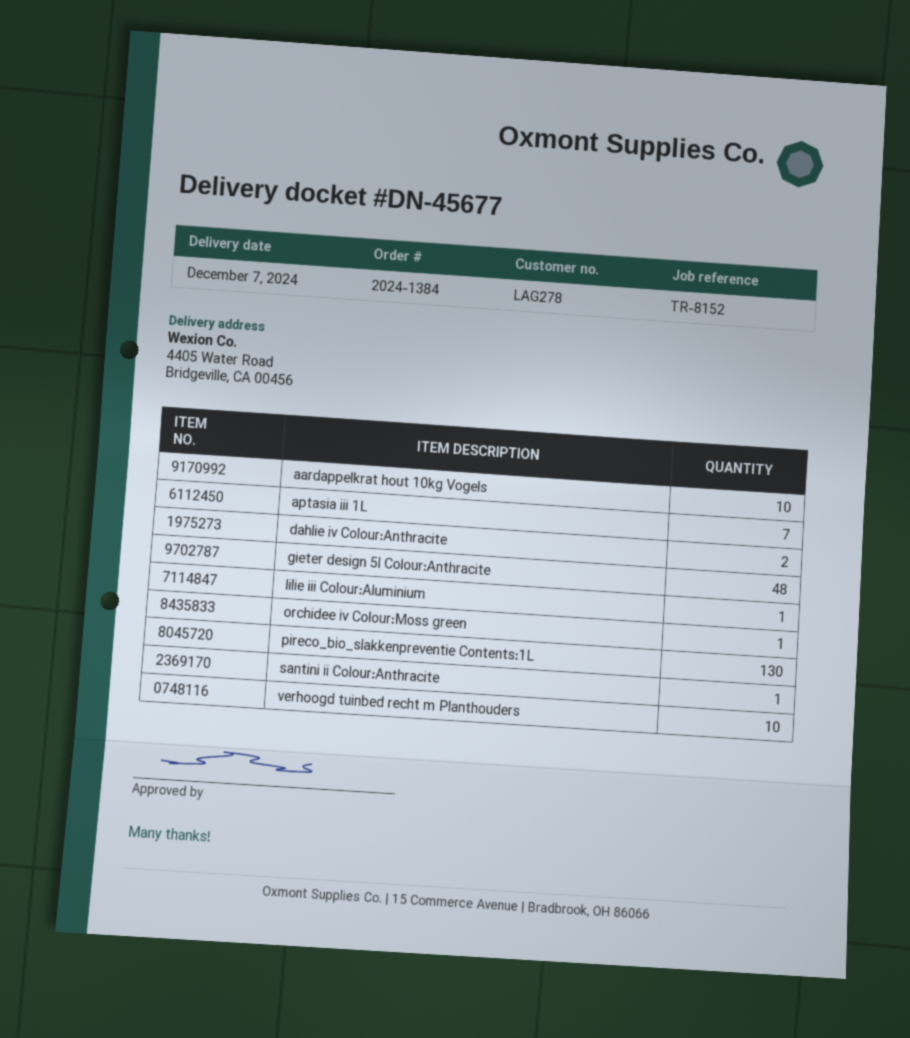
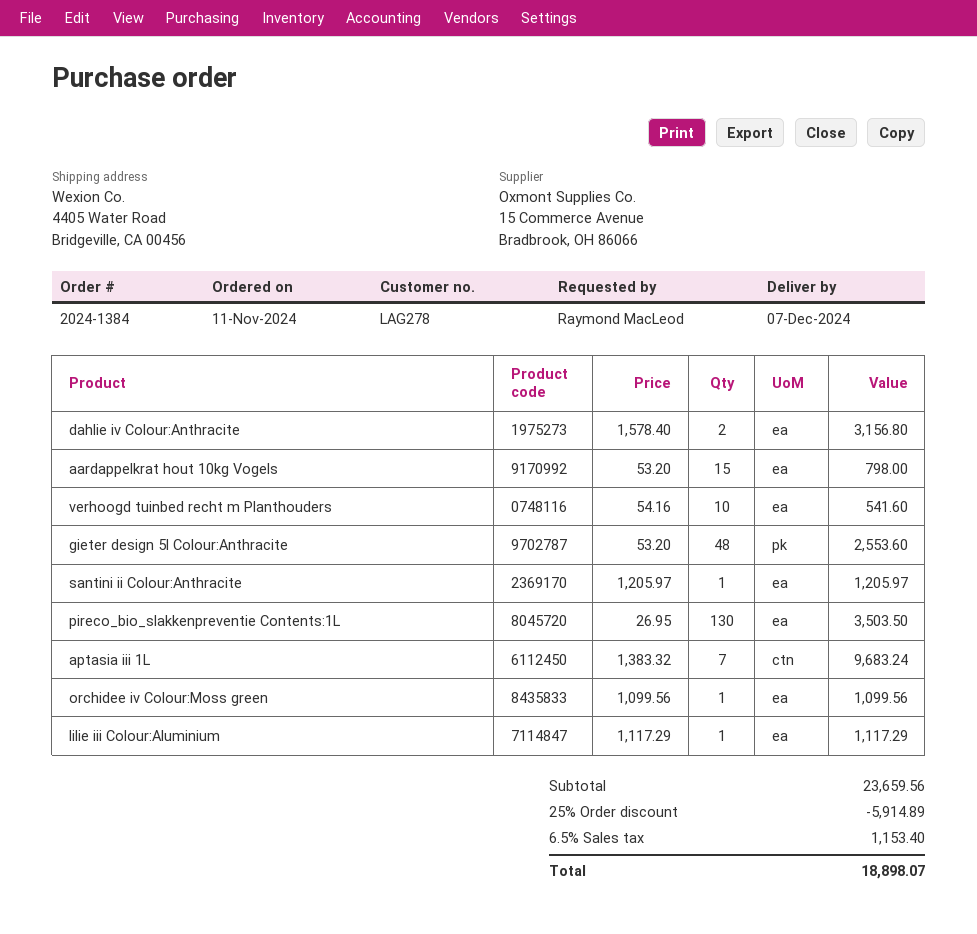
aardappelkrat hout 10kg Vogels: 10 -> 15

